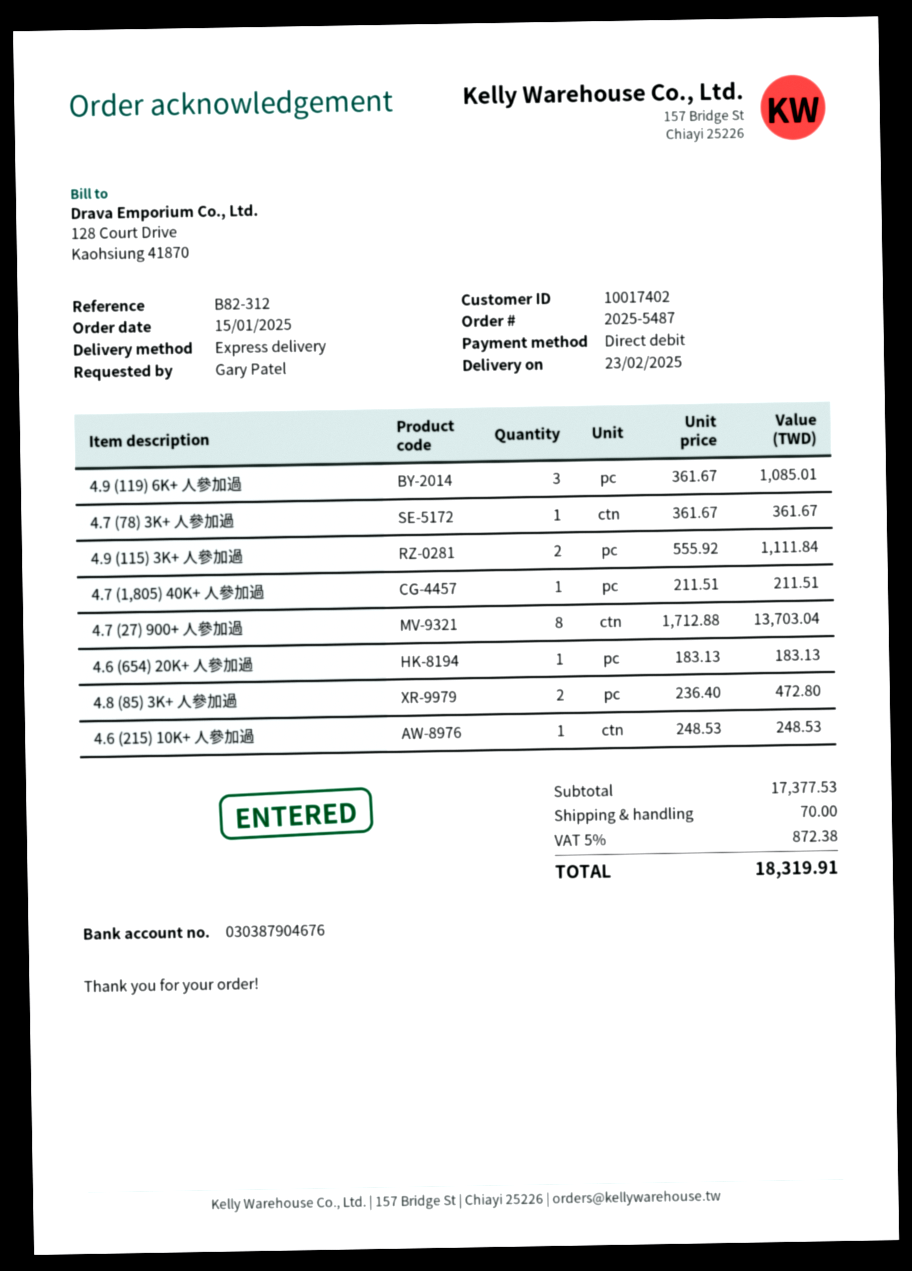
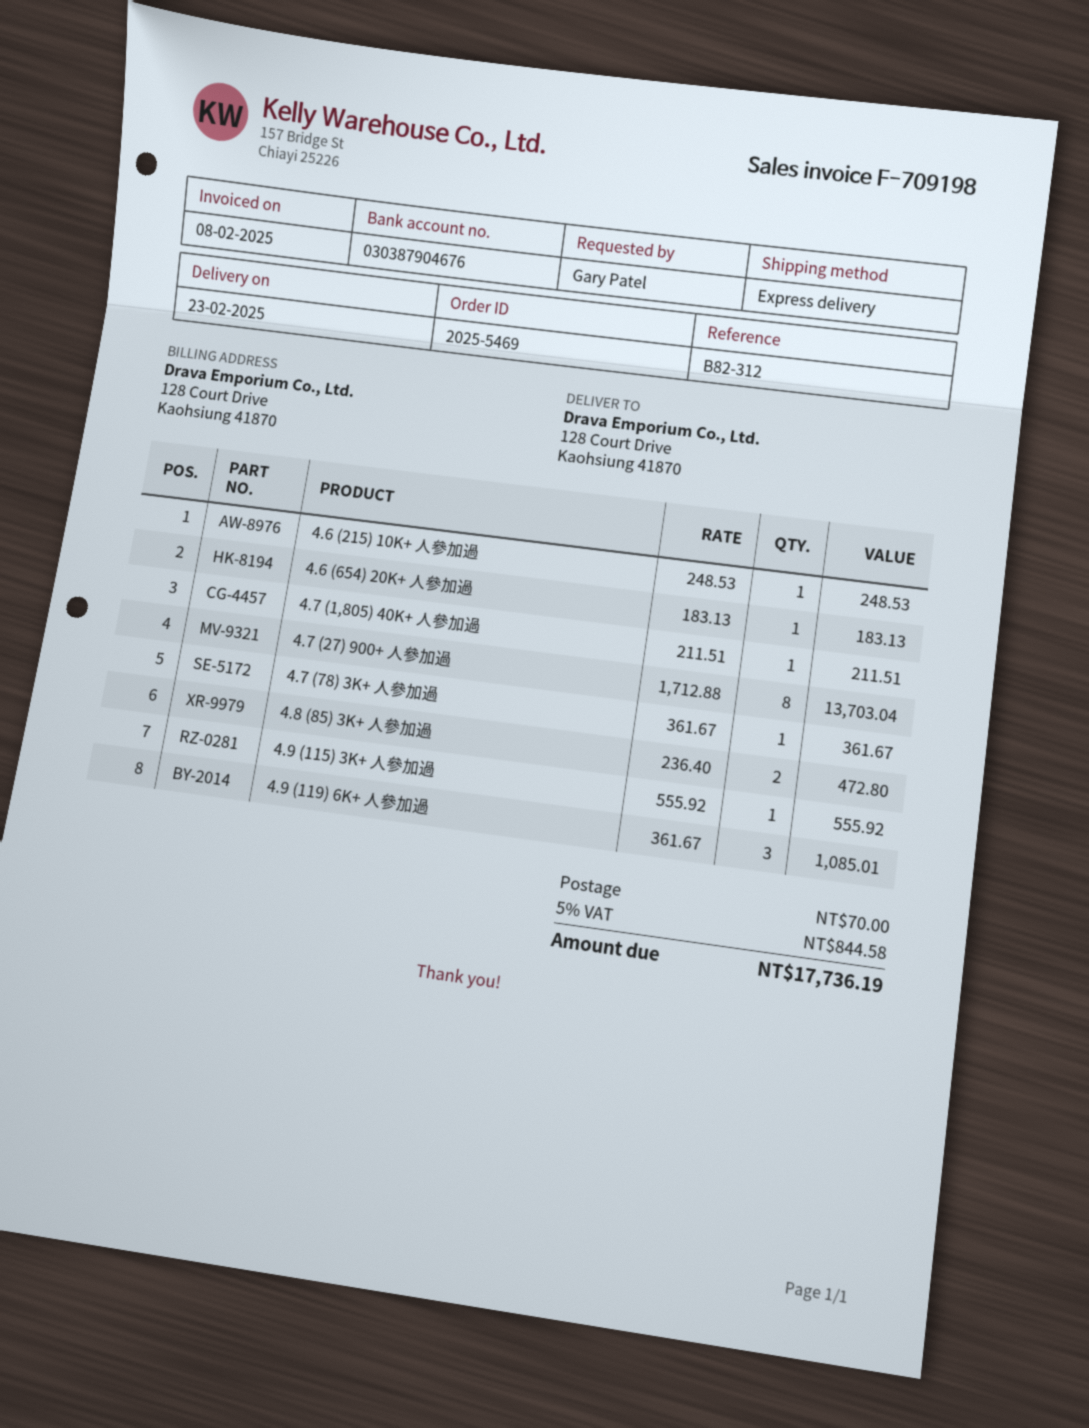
order number: 2025-5487 -> 2025-5469
4.9 (115) 3K+ 人參加過: 2 x 555.92 = 1111.84 -> 1 x 555.92 = 555.92
tax: 5% = 872.38 -> 5% = 844.58
total: 18319.91 -> 17736.19

